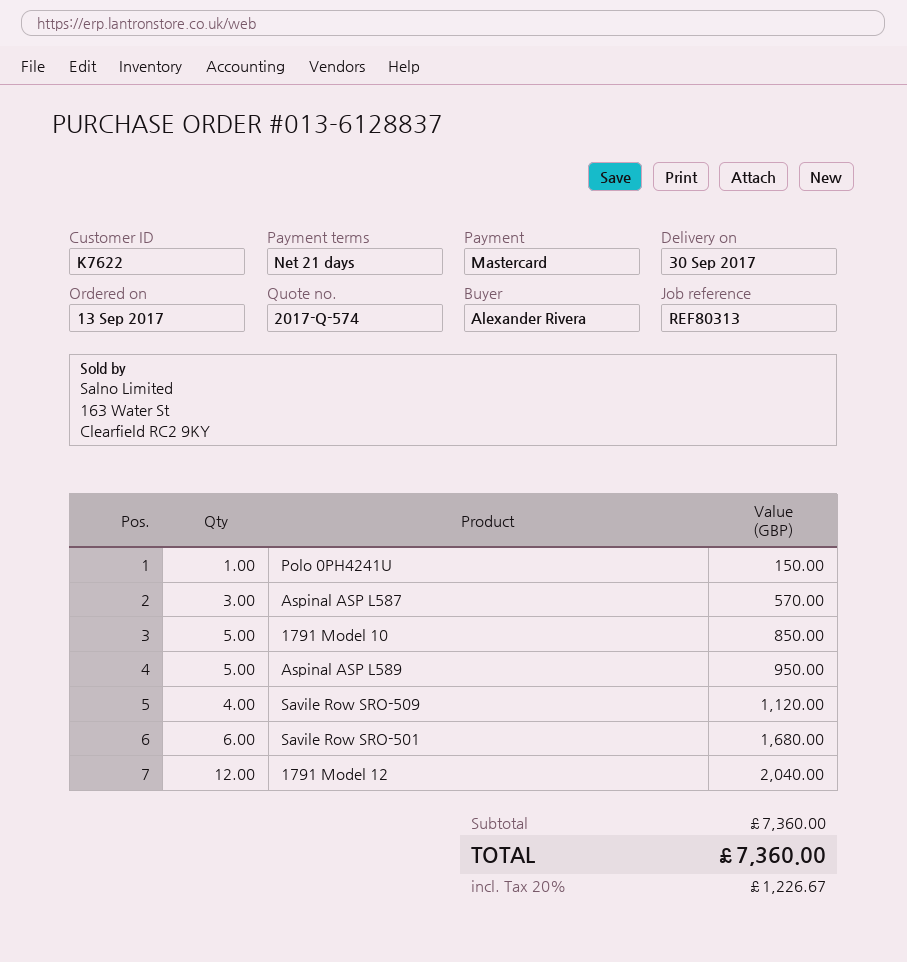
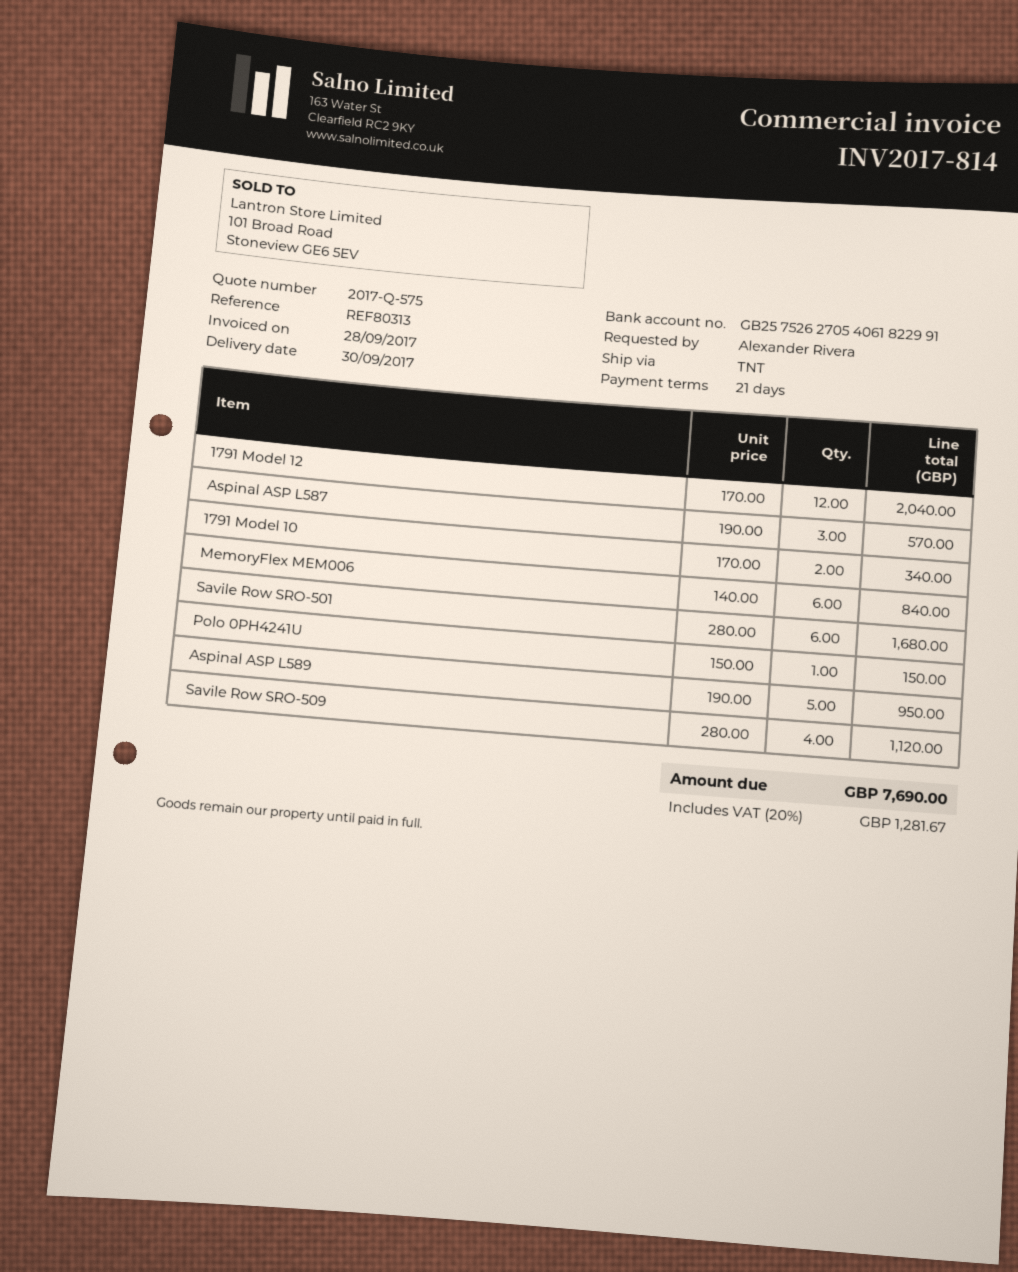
quote number: 2017-Q-574 -> 2017-Q-575
1791 Model 10: 5 for 850.00 -> 2 for 340.00
MemoryFlex MEM006: none -> 6 for 840.00
tax: 20% = 1226.67 -> 20% = 1281.67
total: 7360.00 -> 7690.00

